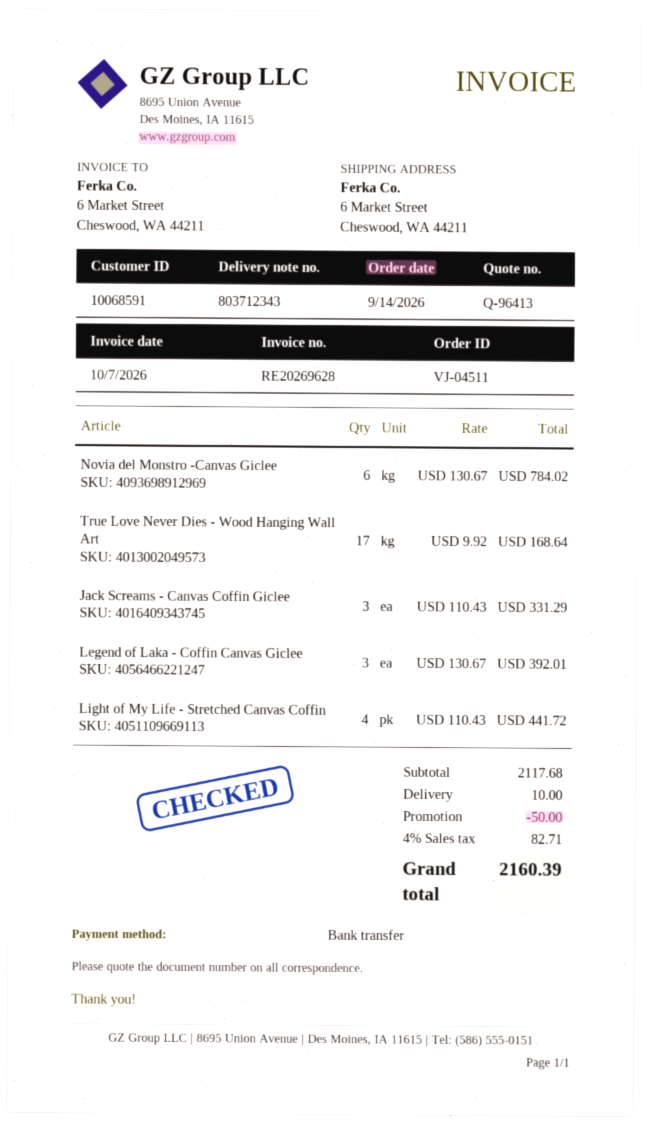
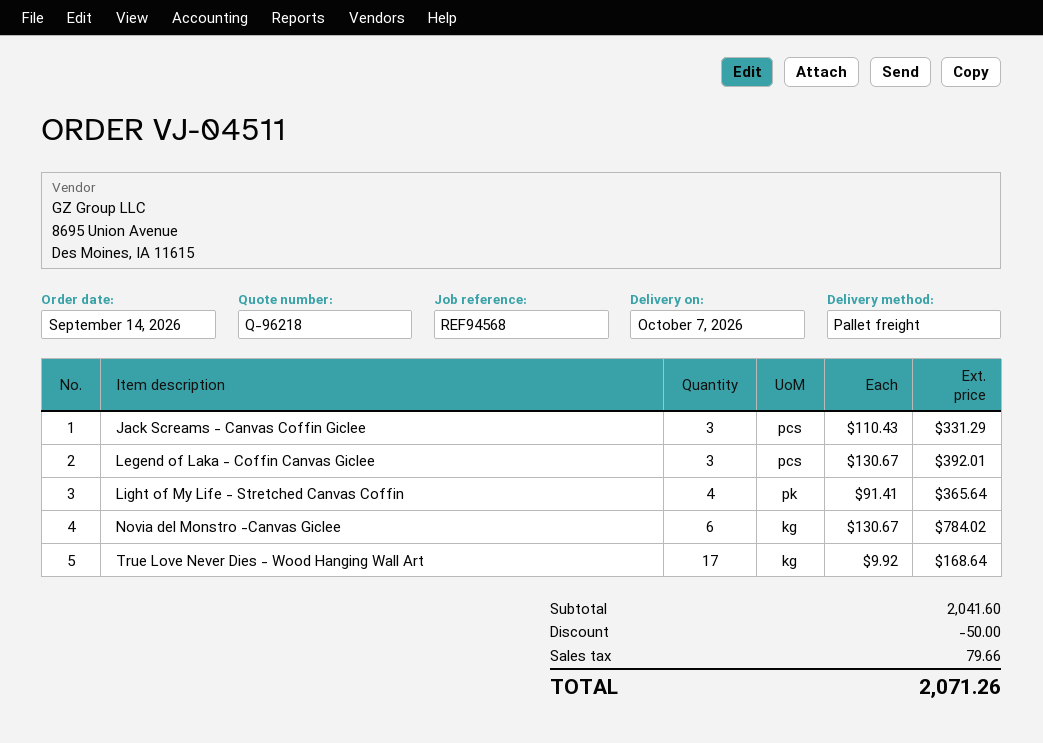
quote number: Q-96413 -> Q-96218
Light of My Life - Stretched Canvas Coffin: 4 x 110.43 = 441.72 -> 4 x 91.41 = 365.64
subtotal: 2117.68 -> 2041.60
shipping: 10.00 -> none
tax: 82.71 -> 79.66
total: 2160.39 -> 2071.26

